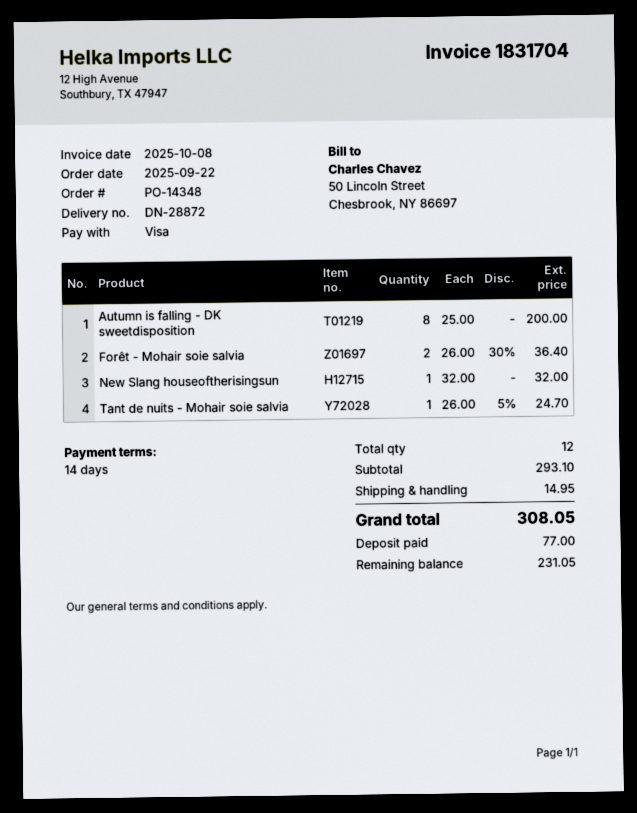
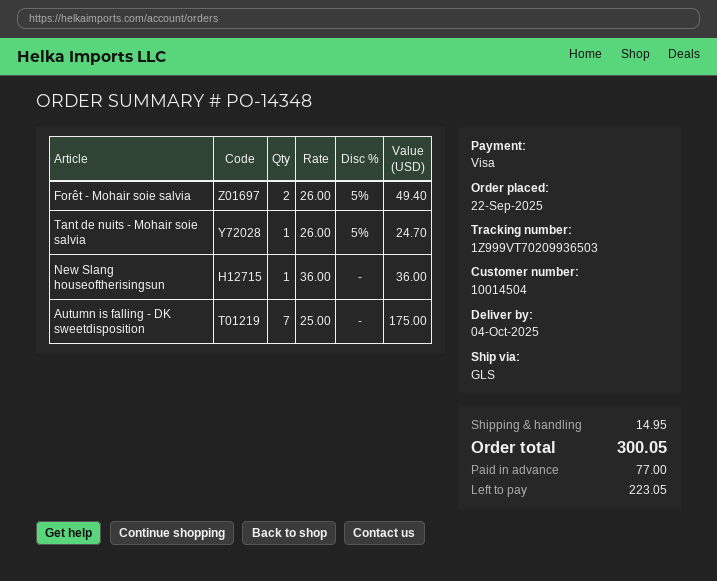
Autumn is falling - DK sweetdisposition: 8 x 25.00 = 200.00 -> 7 x 25.00 = 175.00
Forêt - Mohair soie salvia: 2 x 26.00 - 30% = 36.40 -> 2 x 26.00 - 5% = 49.40
New Slang houseoftherisingsun: 1 x 32.00 = 32.00 -> 1 x 36.00 = 36.00
total: 308.05 -> 300.05
balance: 231.05 -> 223.05

